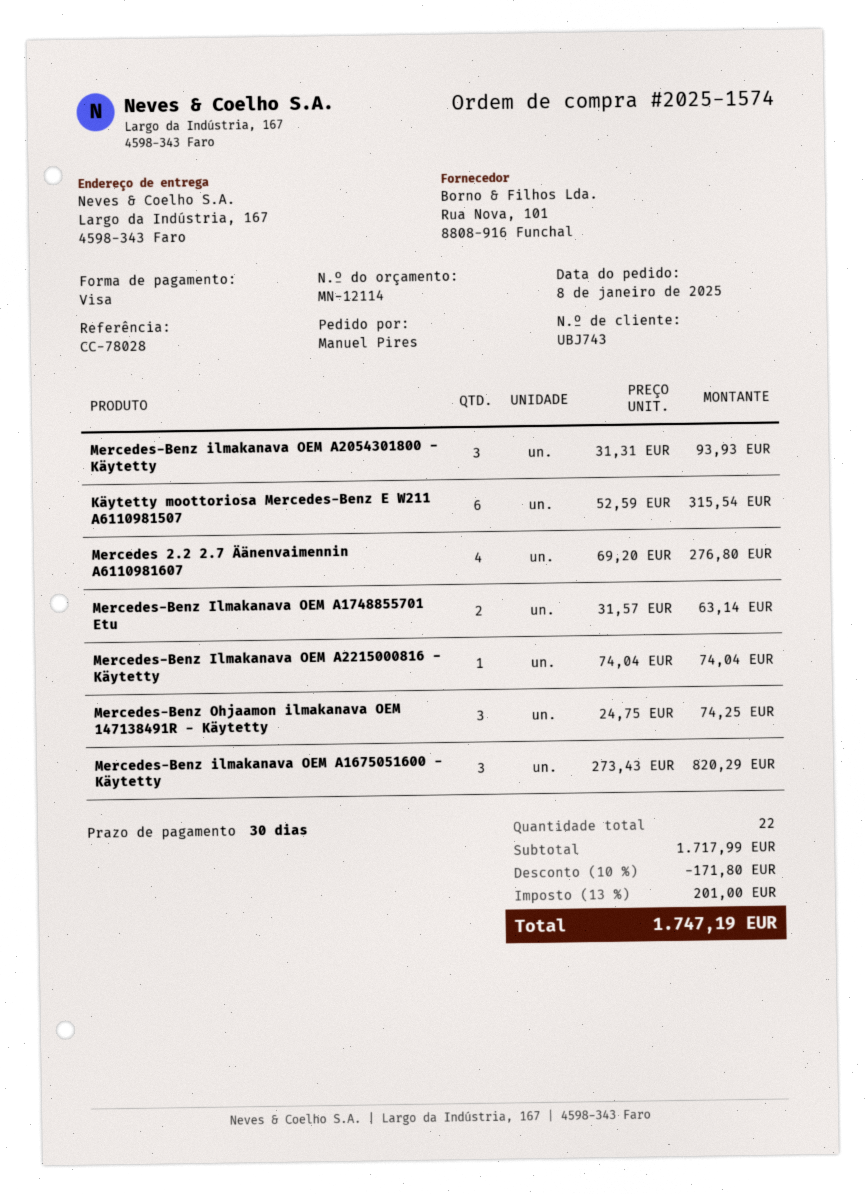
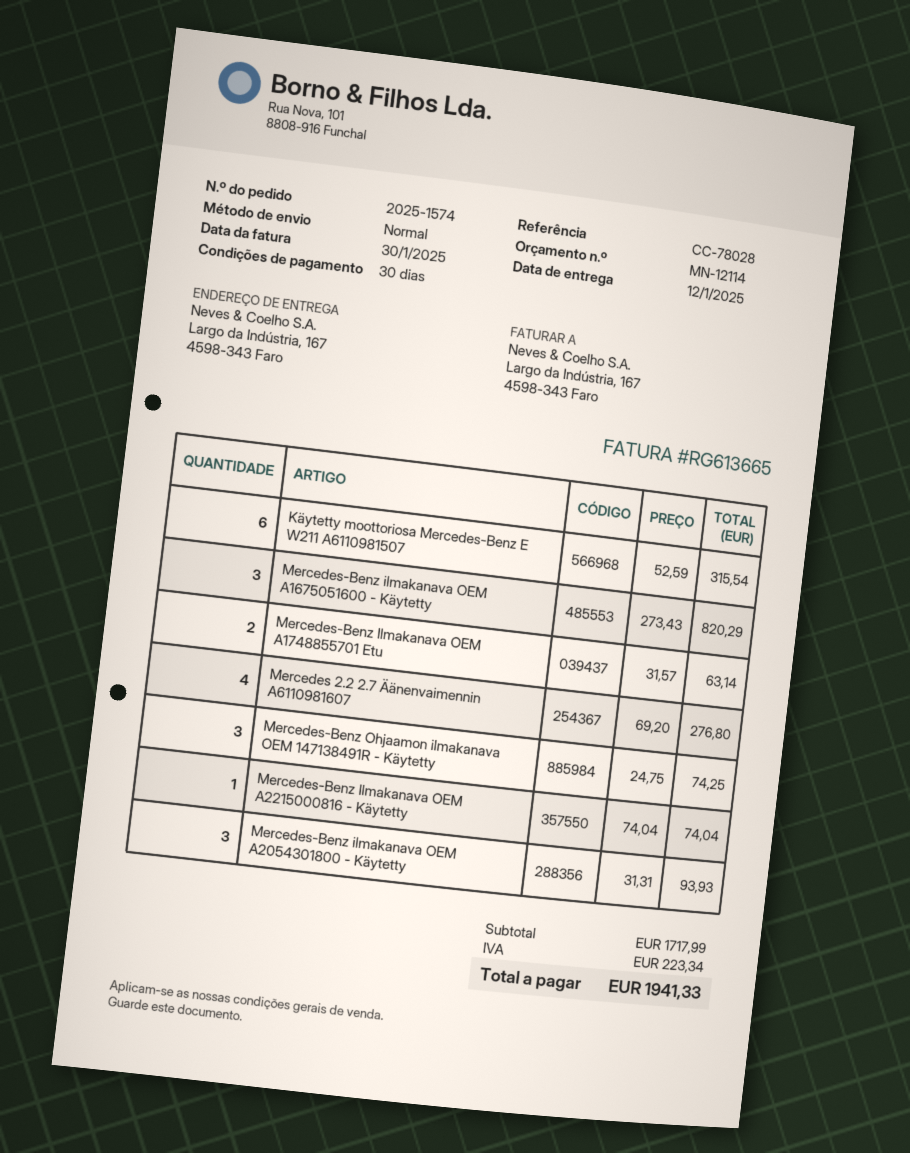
discount: 10% = 171.80 -> none
tax: 201.00 -> 223.34
total: 1747.19 -> 1941.33

